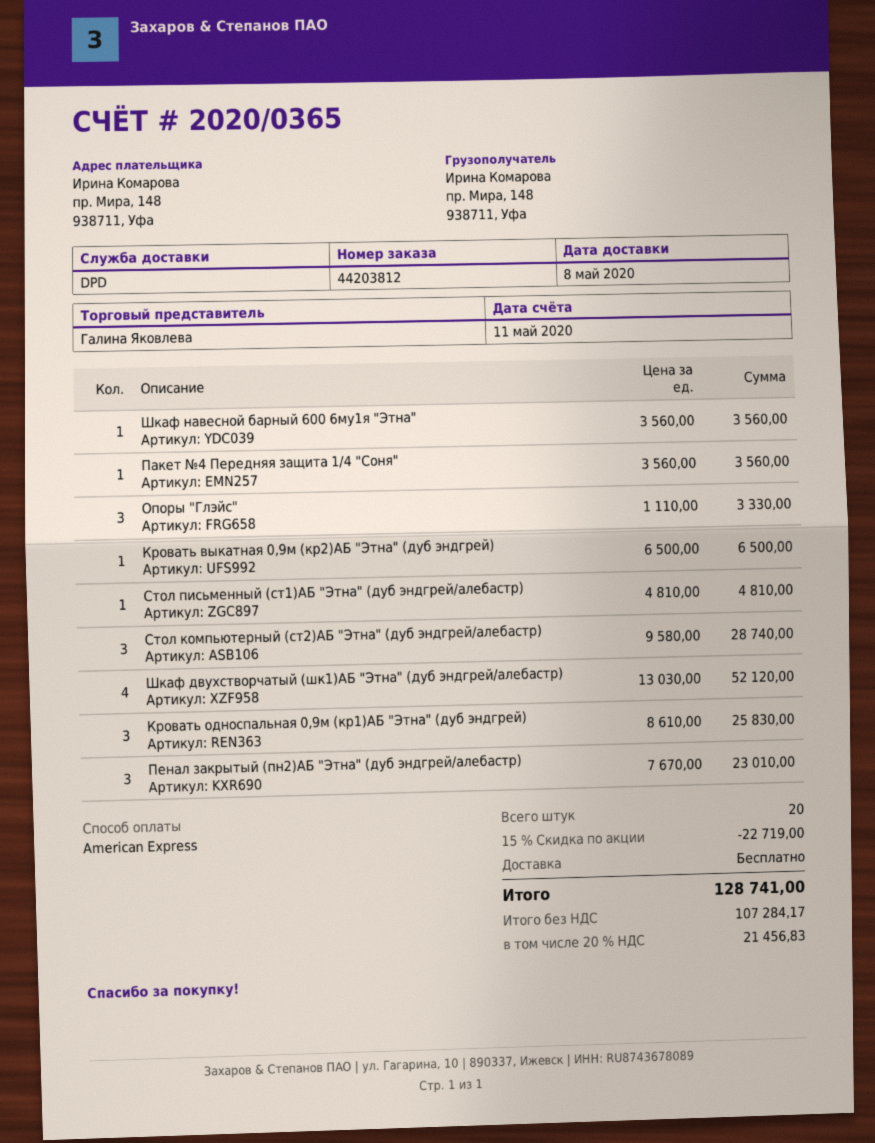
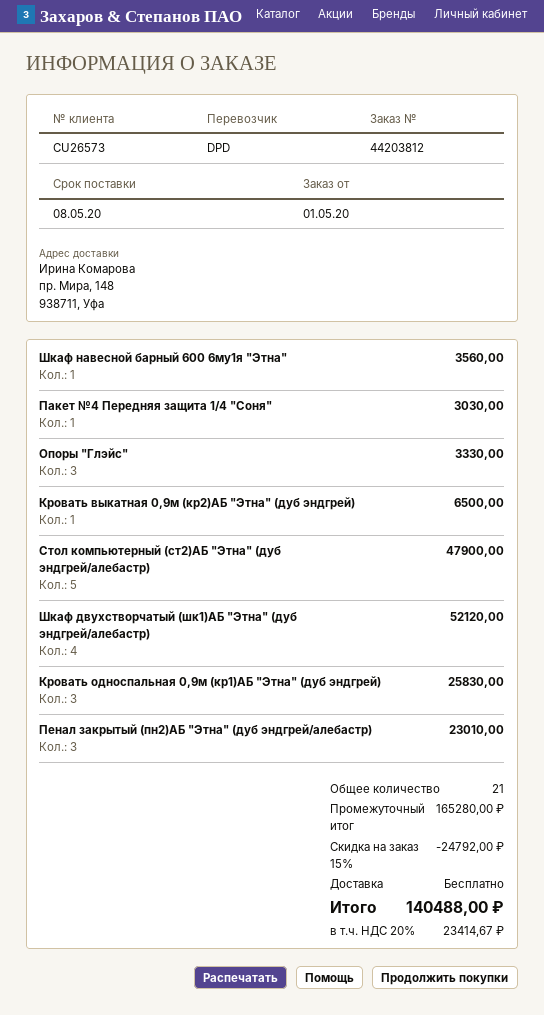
Пакет №4 Передняя защита 1/4 "Соня": 1 for 3560.00 -> 1 for 3030.00
Стол письменный (ст1)АБ "Этна" (дуб эндгрей/алебастр): 1 for 4810.00 -> none
Стол компьютерный (ст2)АБ "Этна" (дуб эндгрей/алебастр): 3 for 28740.00 -> 5 for 47900.00
total quantity: 20 -> 21
discount: 15% = 22719.00 -> 15% = 24792.00
tax: 20% = 21456.83 -> 20% = 23414.67
total: 128741.00 -> 140488.00

